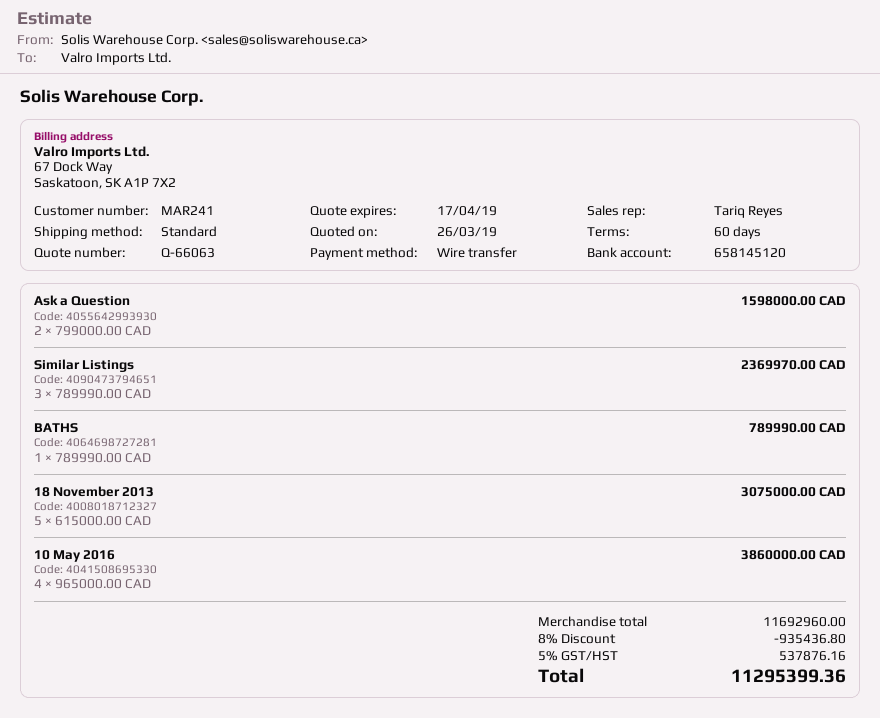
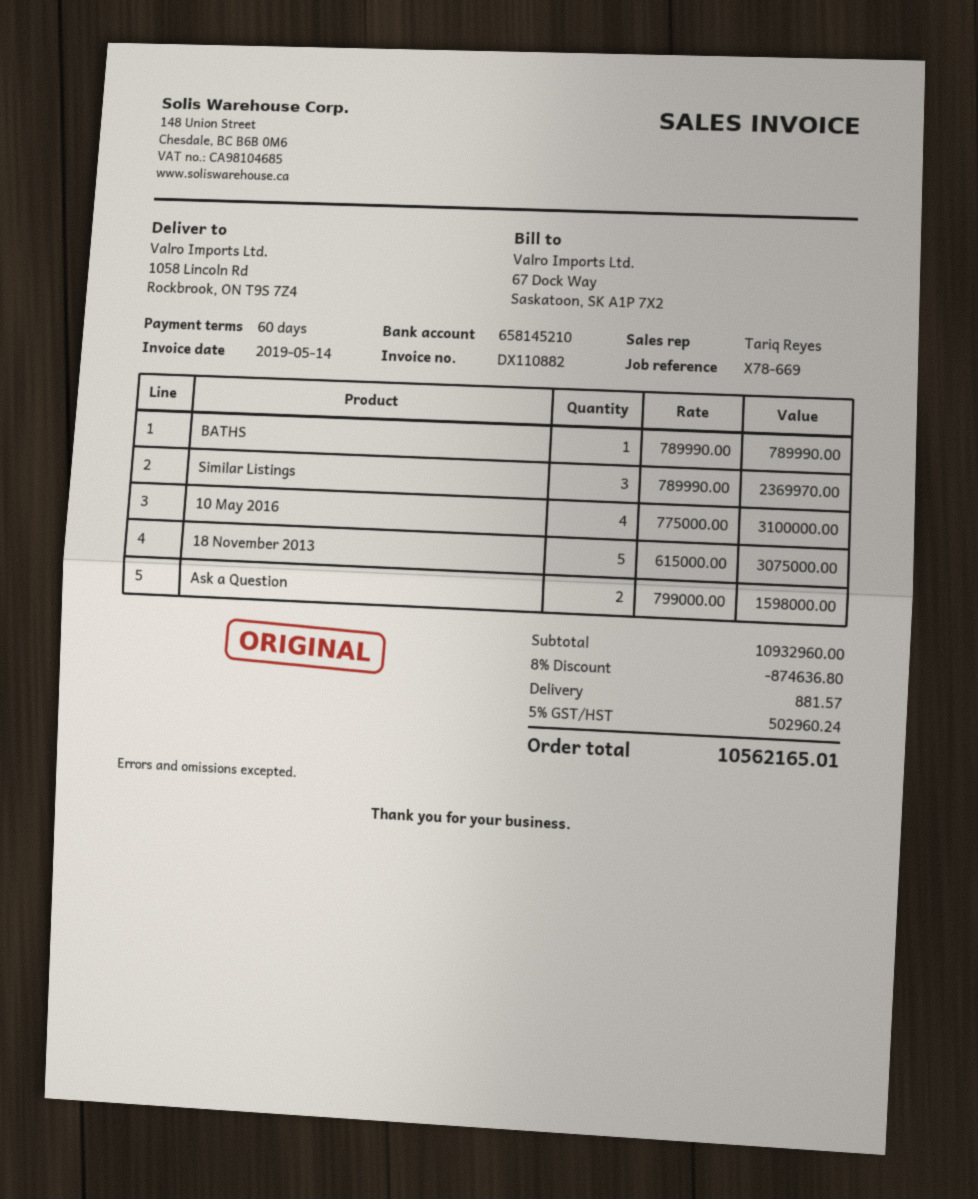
bank account: 658145120 -> 658145210
10 May 2016: 4 x 965000.00 = 3860000.00 -> 4 x 775000.00 = 3100000.00
subtotal: 11692960.00 -> 10932960.00
discount: 8% = 935436.80 -> 8% = 874636.80
shipping: none -> 881.57
tax: 5% = 537876.16 -> 5% = 502960.24
total: 11295399.36 -> 10562165.01

